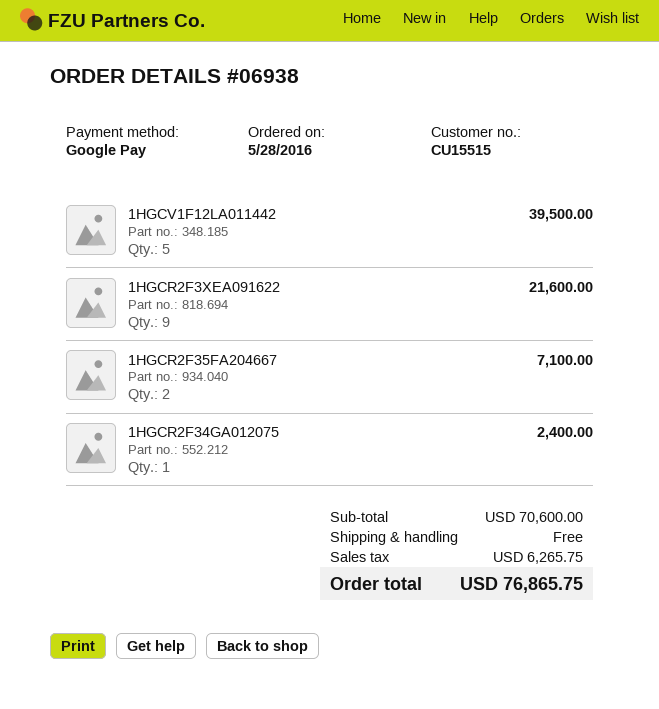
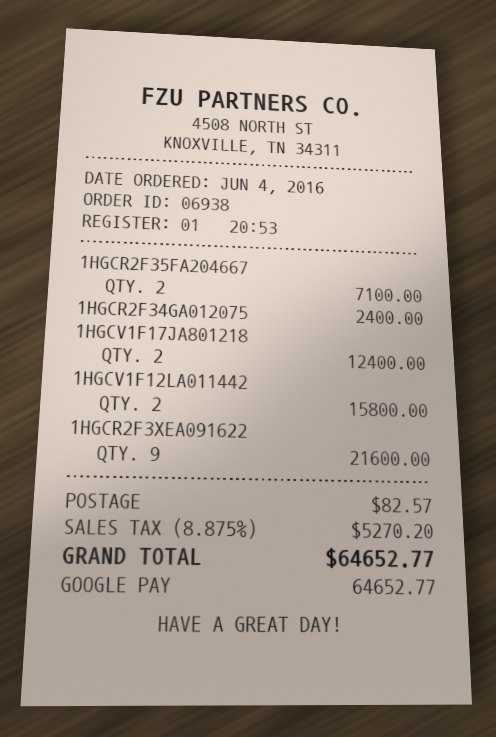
order date: 2016-05-28 -> 2016-06-04
1HGCV1F12LA011442: 5 for 39500.00 -> 2 for 15800.00
1HGCV1F17JA801218: none -> 2 for 12400.00
shipping: 0.00 -> 82.57
tax: 6265.75 -> 5270.20
total: 76865.75 -> 64652.77

